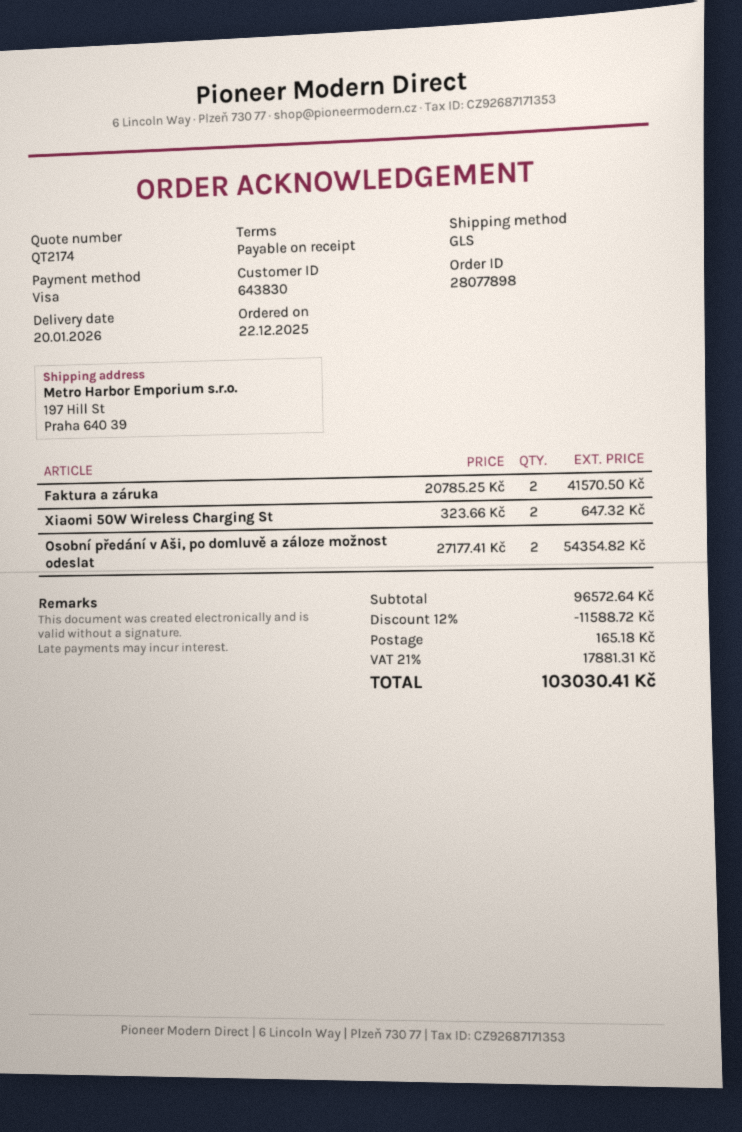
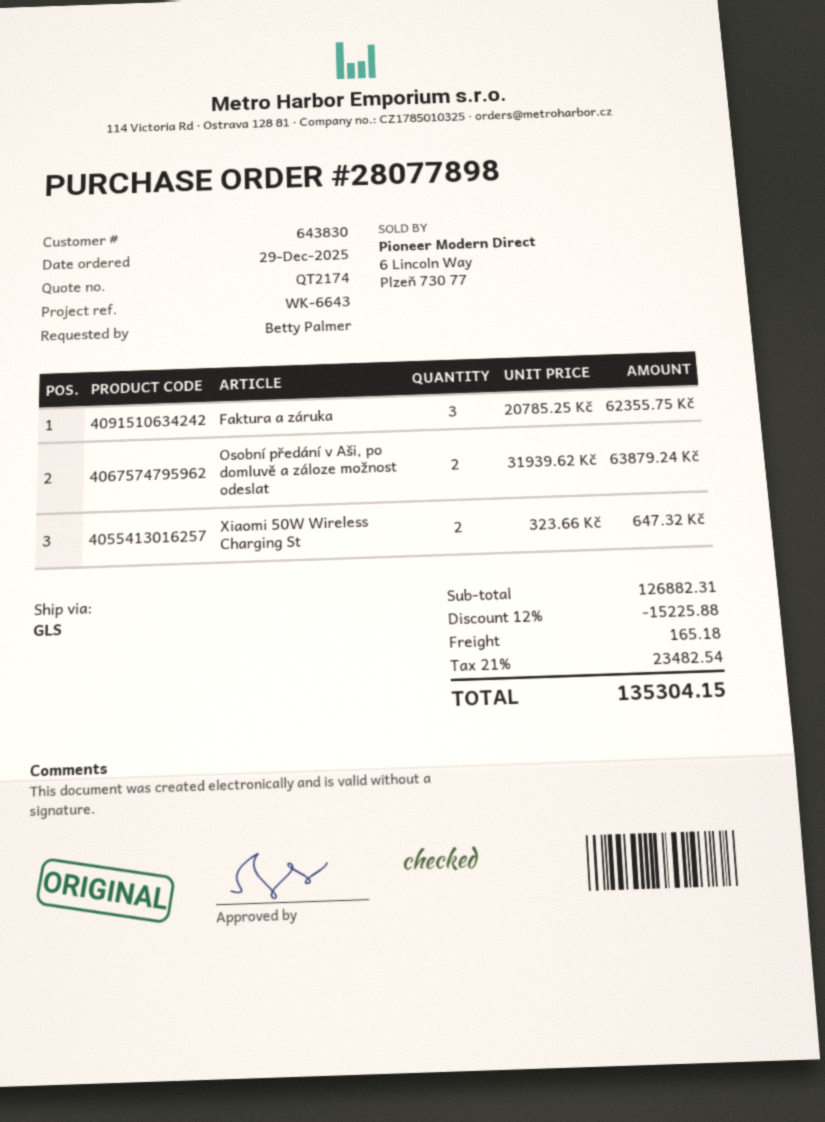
order date: 2025-12-22 -> 2025-12-29
Faktura a záruka: 2 x 20785.25 = 41570.50 -> 3 x 20785.25 = 62355.75
Osobní předání v Aši, po domluvě a záloze možnost odeslat: 2 x 27177.41 = 54354.82 -> 2 x 31939.62 = 63879.24
subtotal: 96572.64 -> 126882.31
discount: 12% = 11588.72 -> 12% = 15225.88
tax: 21% = 17881.31 -> 21% = 23482.54
total: 103030.41 -> 135304.15

